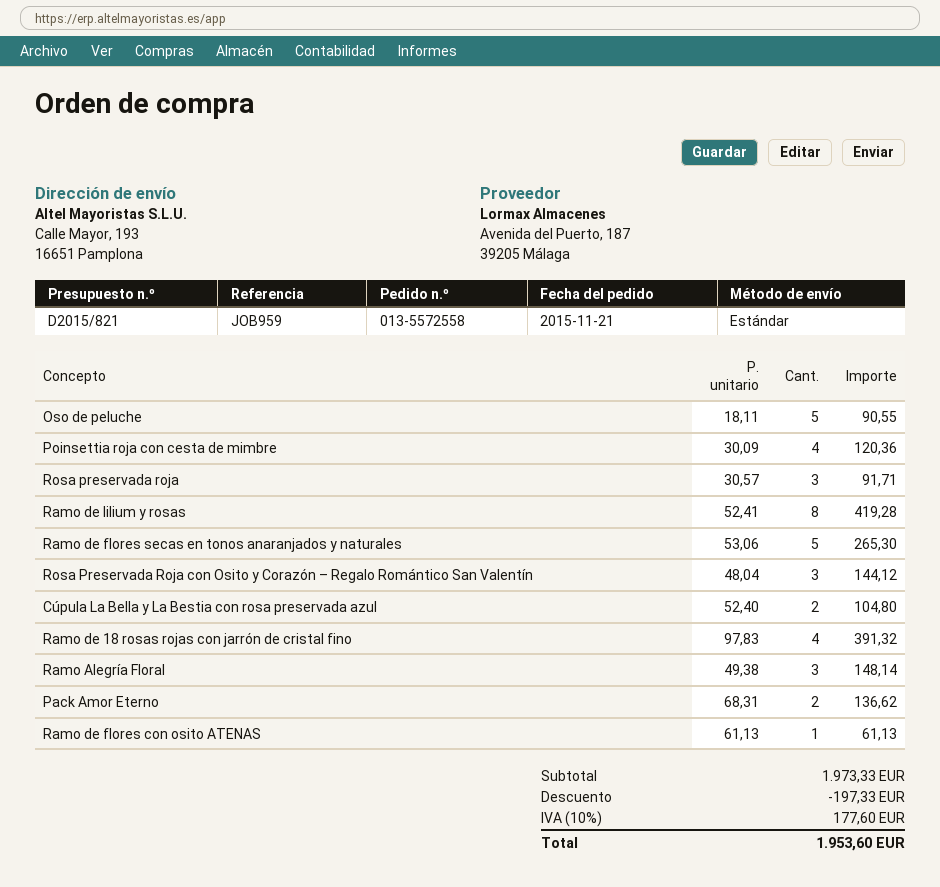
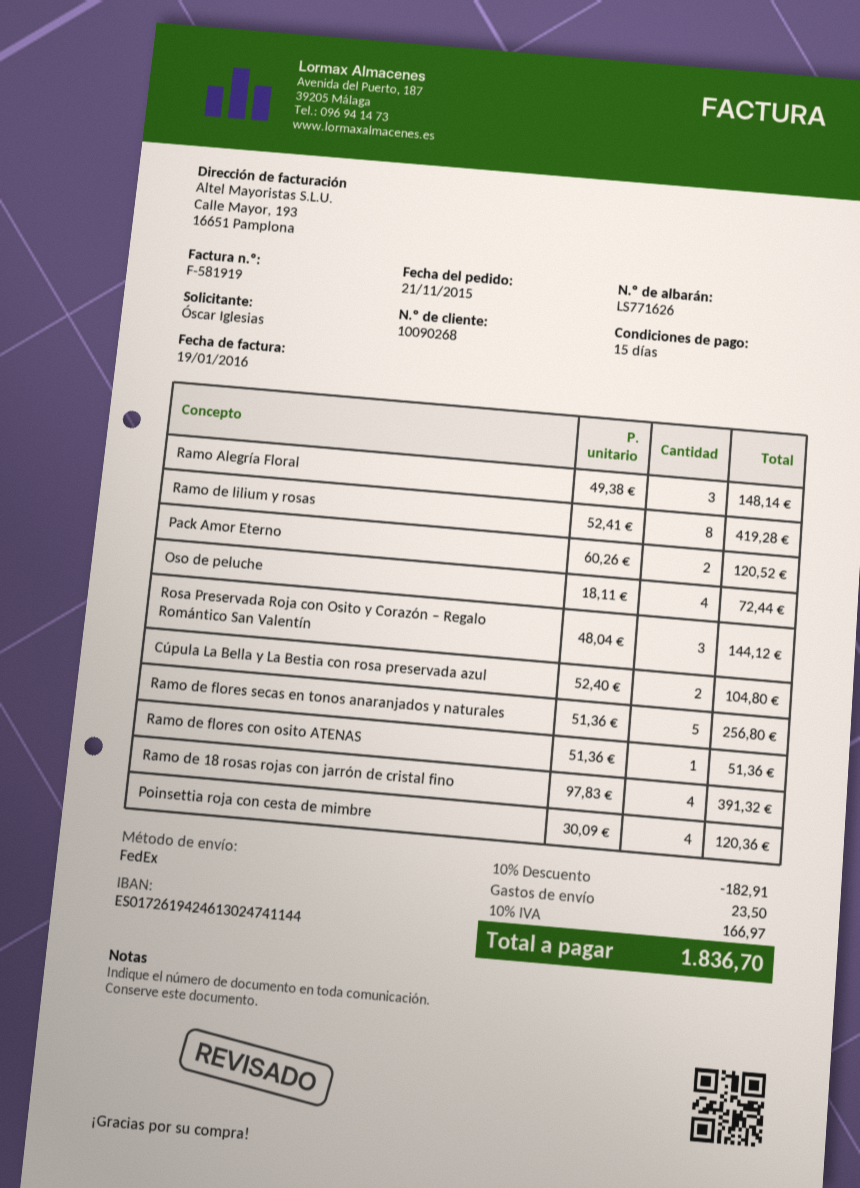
shipping method: standard -> FedEx
Oso de peluche: 5 x 18.11 = 90.55 -> 4 x 18.11 = 72.44
Rosa preservada roja: 3 x 30.57 = 91.71 -> none
Ramo de flores secas en tonos anaranjados y naturales: 5 x 53.06 = 265.30 -> 5 x 51.36 = 256.80
Pack Amor Eterno: 2 x 68.31 = 136.62 -> 2 x 60.26 = 120.52
Ramo de flores con osito ATENAS: 1 x 61.13 = 61.13 -> 1 x 51.36 = 51.36
discount: 197.33 -> 182.91
shipping: none -> 23.50
tax: 10% = 177.60 -> 10% = 166.97
total: 1953.60 -> 1836.70

